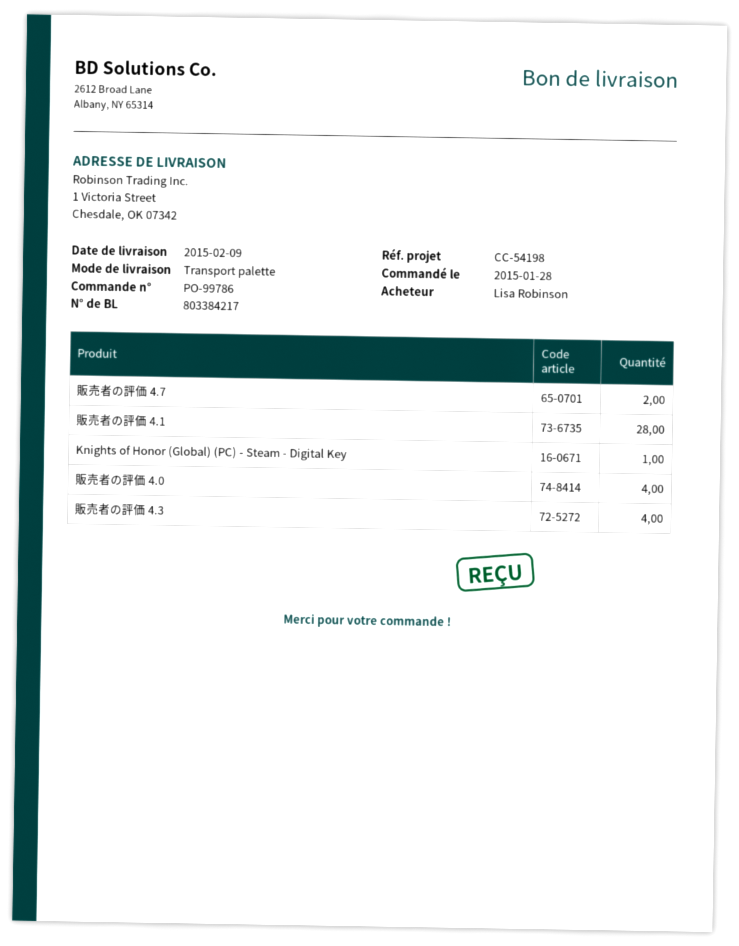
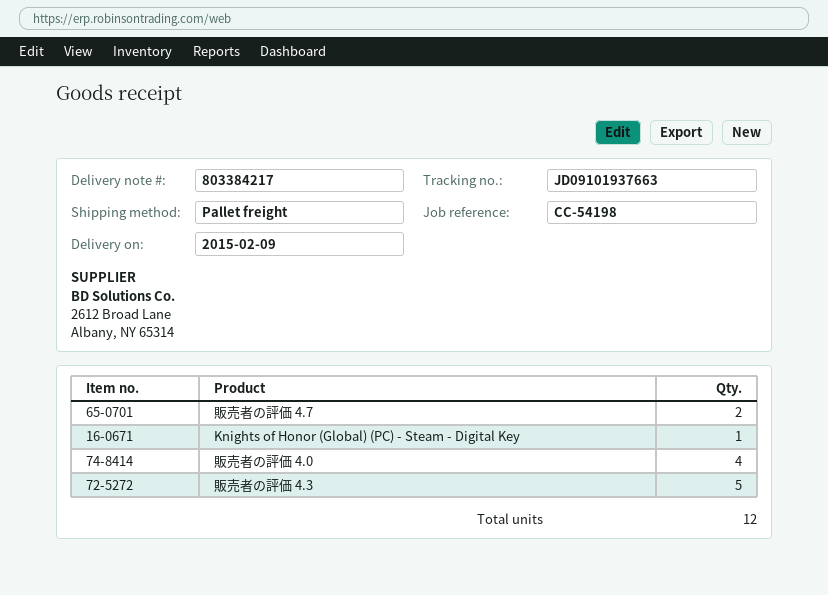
販売者の評価 4.1: 28 -> none
販売者の評価 4.3: 4 -> 5

